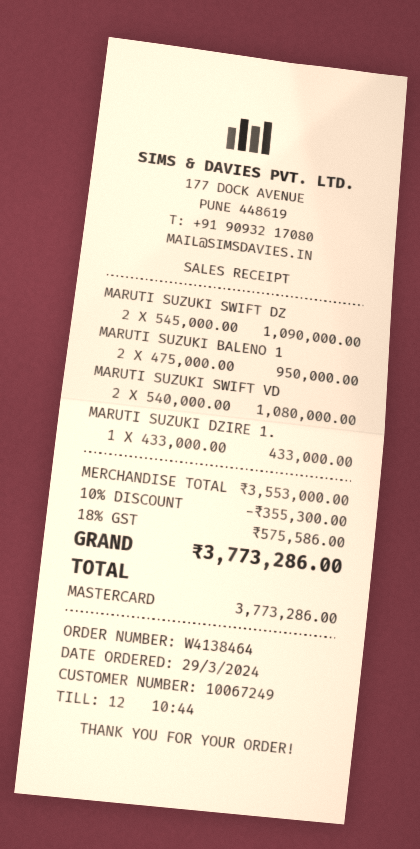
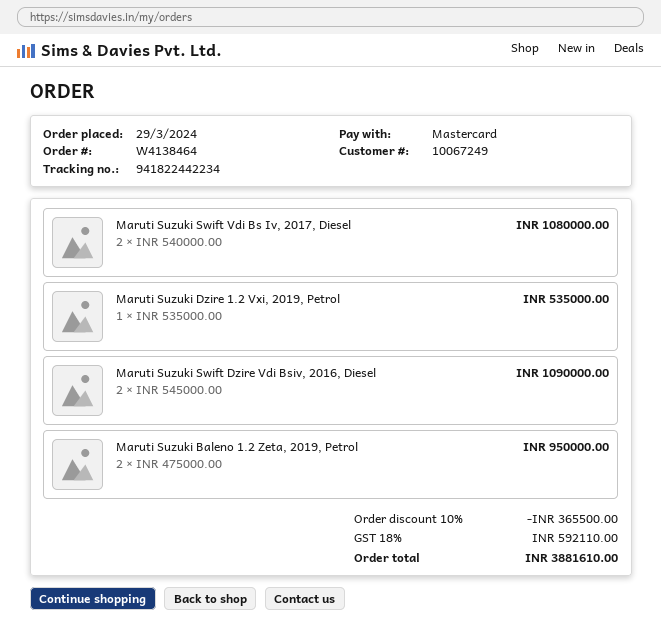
MARUTI SUZUKI DZIRE 1.: 1 x 433000.00 = 433000.00 -> 1 x 535000.00 = 535000.00
discount: 10% = 355300.00 -> 10% = 365500.00
tax: 18% = 575586.00 -> 18% = 592110.00
total: 3773286.00 -> 3881610.00

